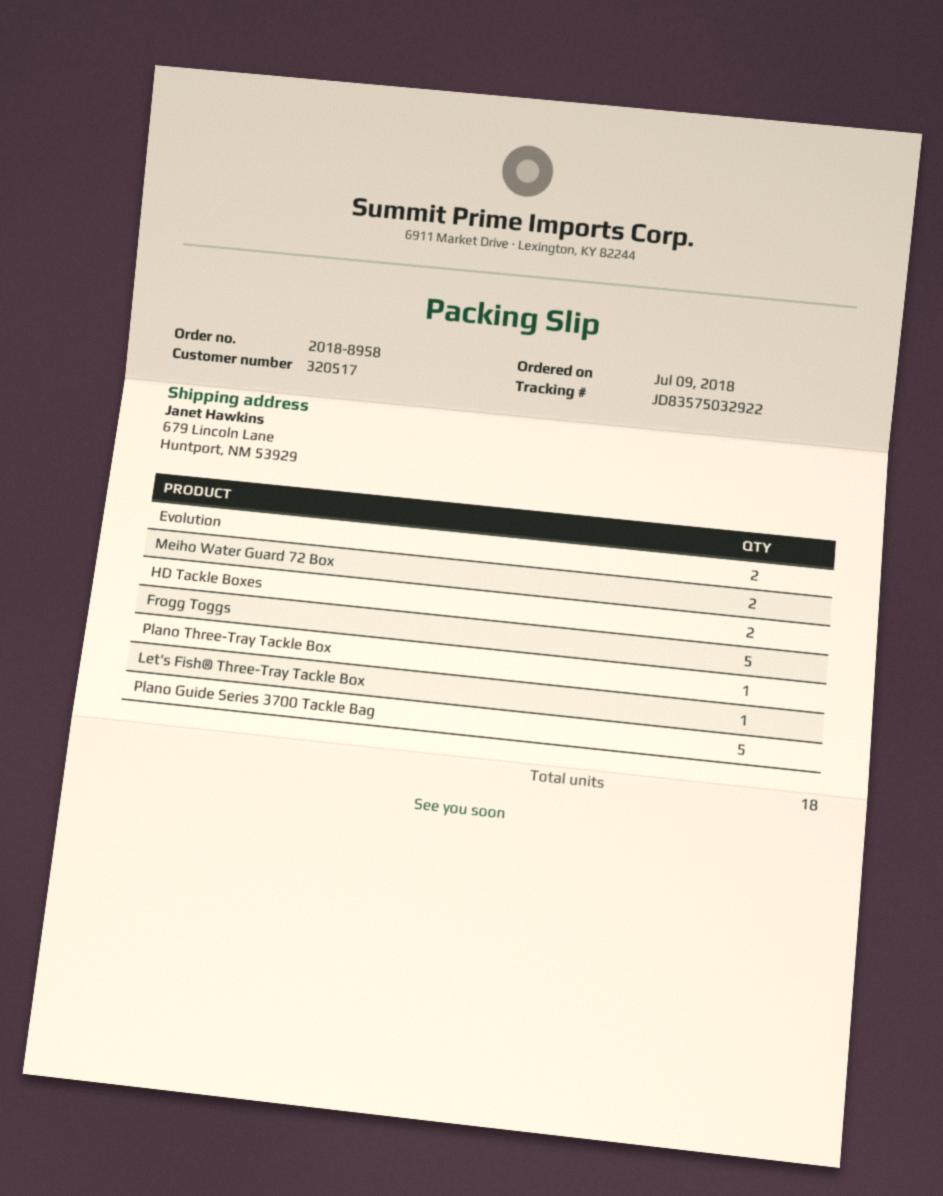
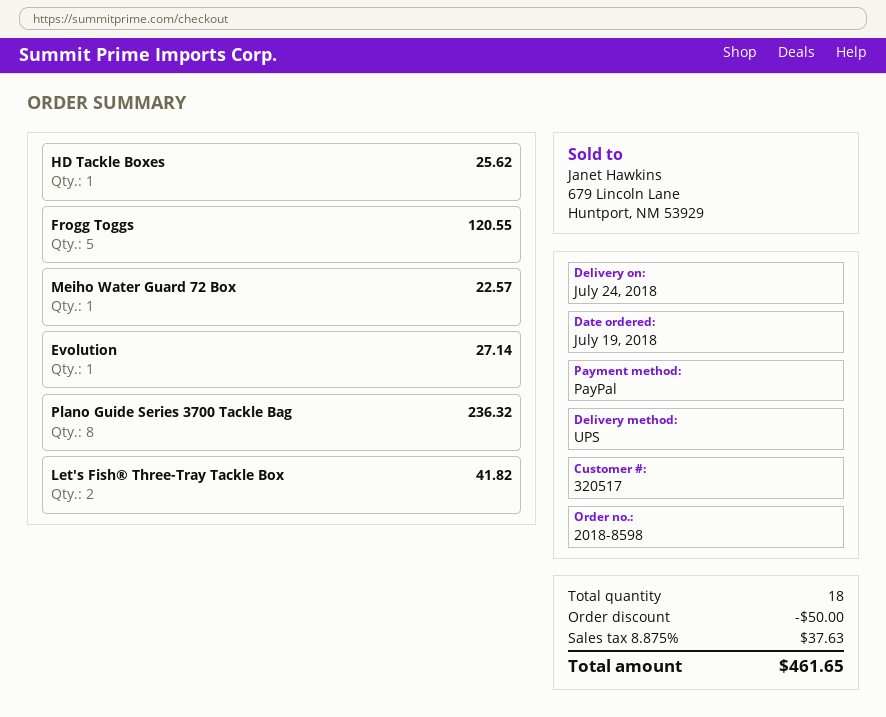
order number: 2018-8958 -> 2018-8598
order date: 2018-07-09 -> 2018-07-19
Evolution: 2 -> 1
Meiho Water Guard 72 Box: 2 -> 1
HD Tackle Boxes: 2 -> 1
Plano Three-Tray Tackle Box: 1 -> none
Let's Fish® Three-Tray Tackle Box: 1 -> 2
Plano Guide Series 3700 Tackle Bag: 5 -> 8

